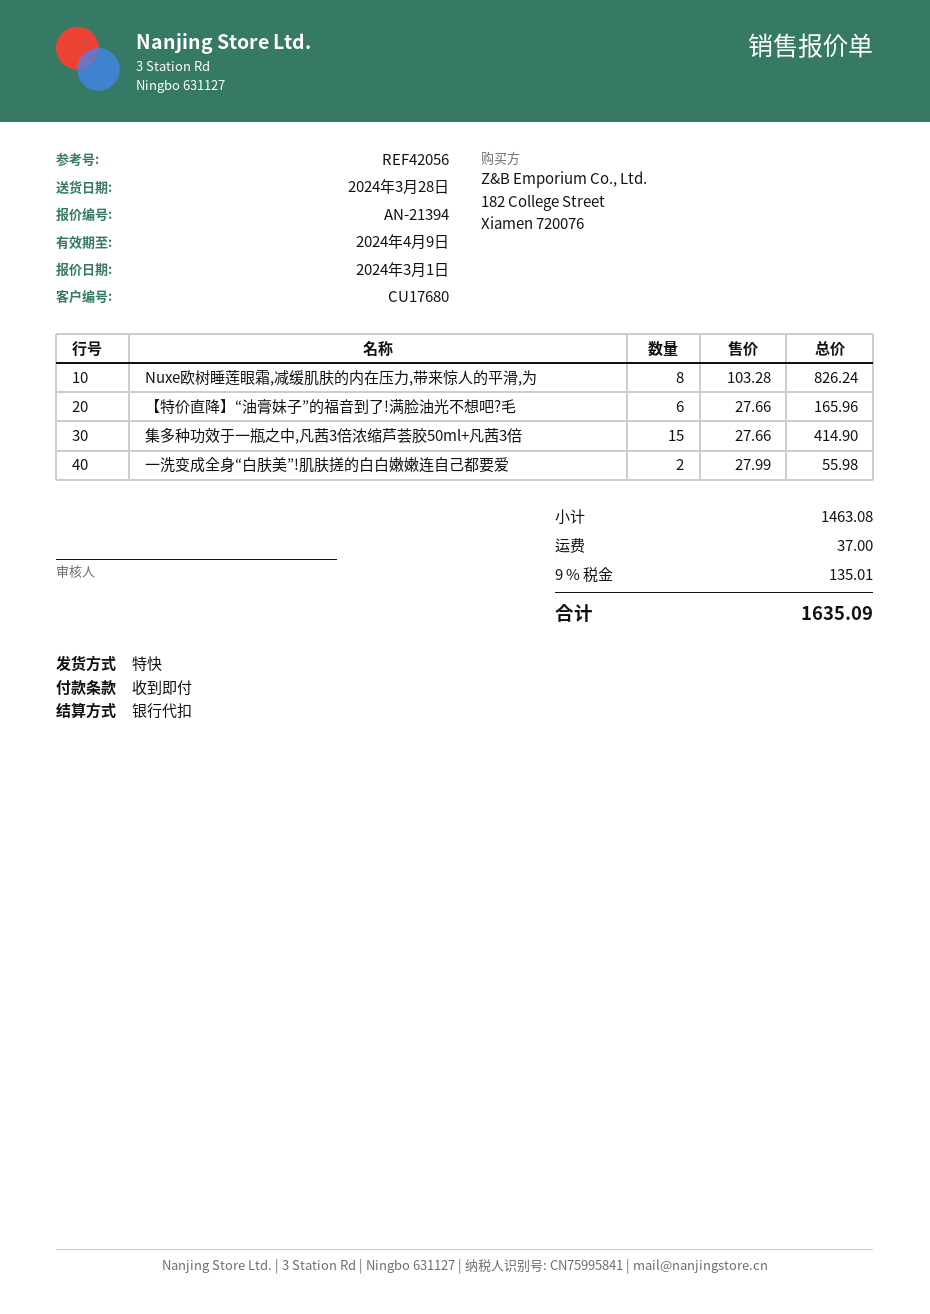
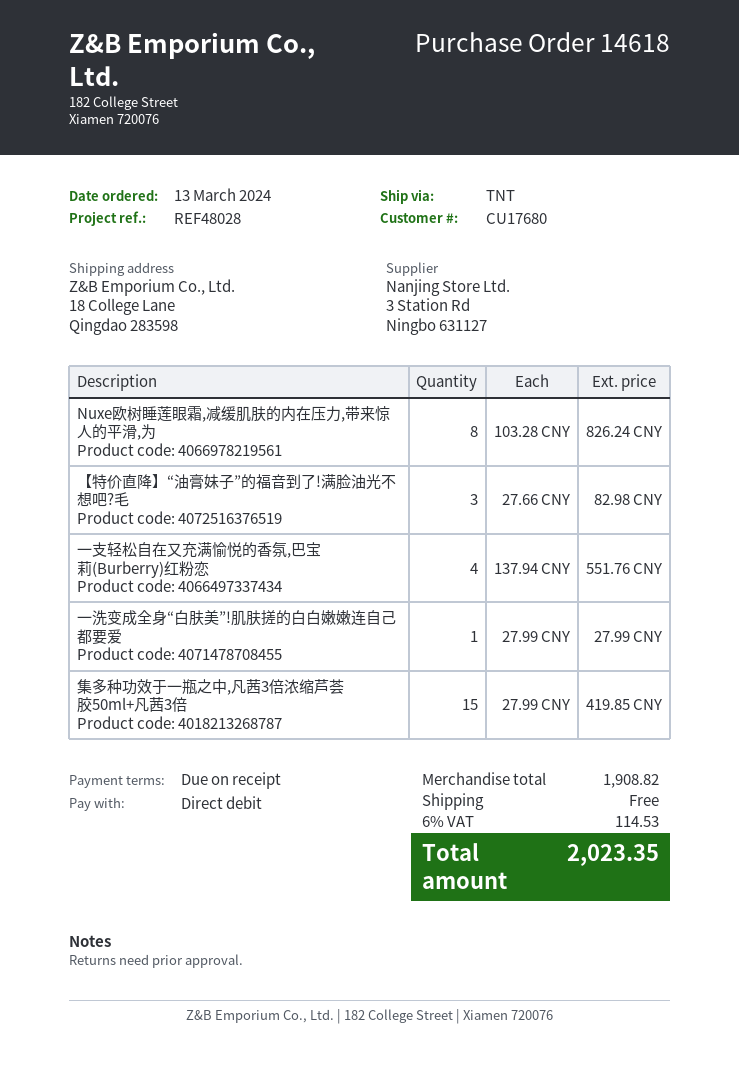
reference: REF42056 -> REF48028
shipping method: express -> TNT
【特价直降】“油膏妹子”的福音到了!满脸油光不想吧?毛: 6 x 27.66 = 165.96 -> 3 x 27.66 = 82.98
集多种功效于一瓶之中,凡茜3倍浓缩芦荟胶50ml+凡茜3倍: 15 x 27.66 = 414.90 -> 15 x 27.99 = 419.85
一洗变成全身“白肤美”!肌肤搓的白白嫩嫩连自己都要爱: 2 x 27.99 = 55.98 -> 1 x 27.99 = 27.99
一支轻松自在又充满愉悦的香氛,巴宝莉(Burberry)红粉恋: none -> 4 x 137.94 = 551.76
subtotal: 1463.08 -> 1908.82
shipping: 37.00 -> 0.00
tax: 9% = 135.01 -> 6% = 114.53
total: 1635.09 -> 2023.35

